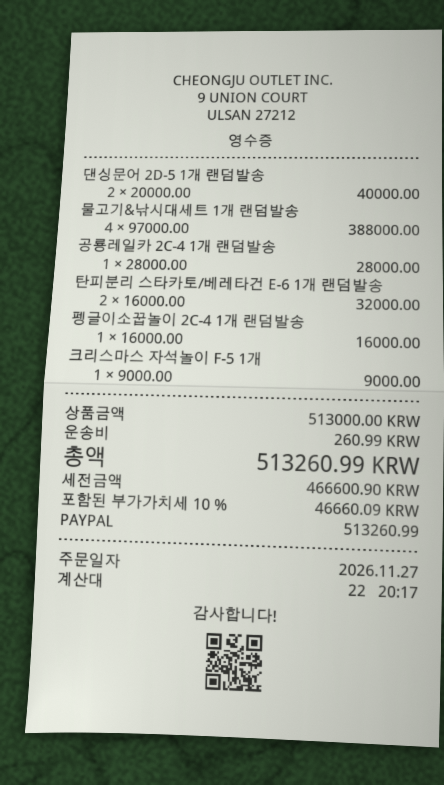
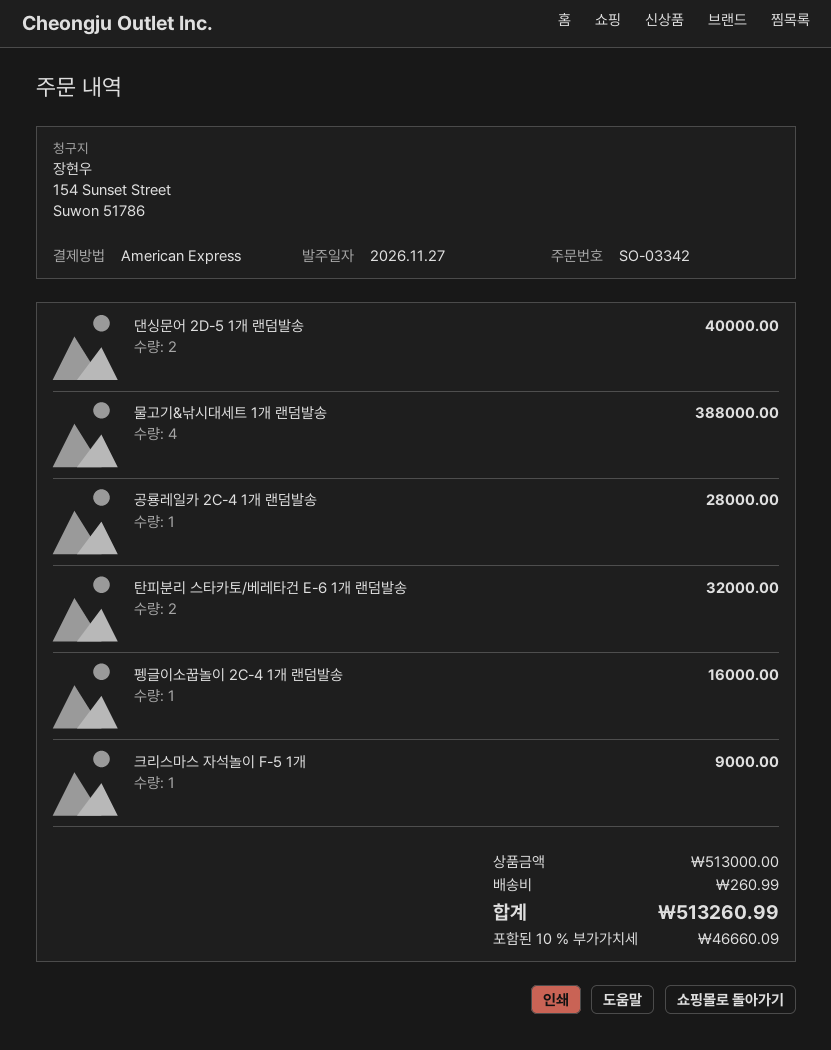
payment method: PayPal -> American Express

